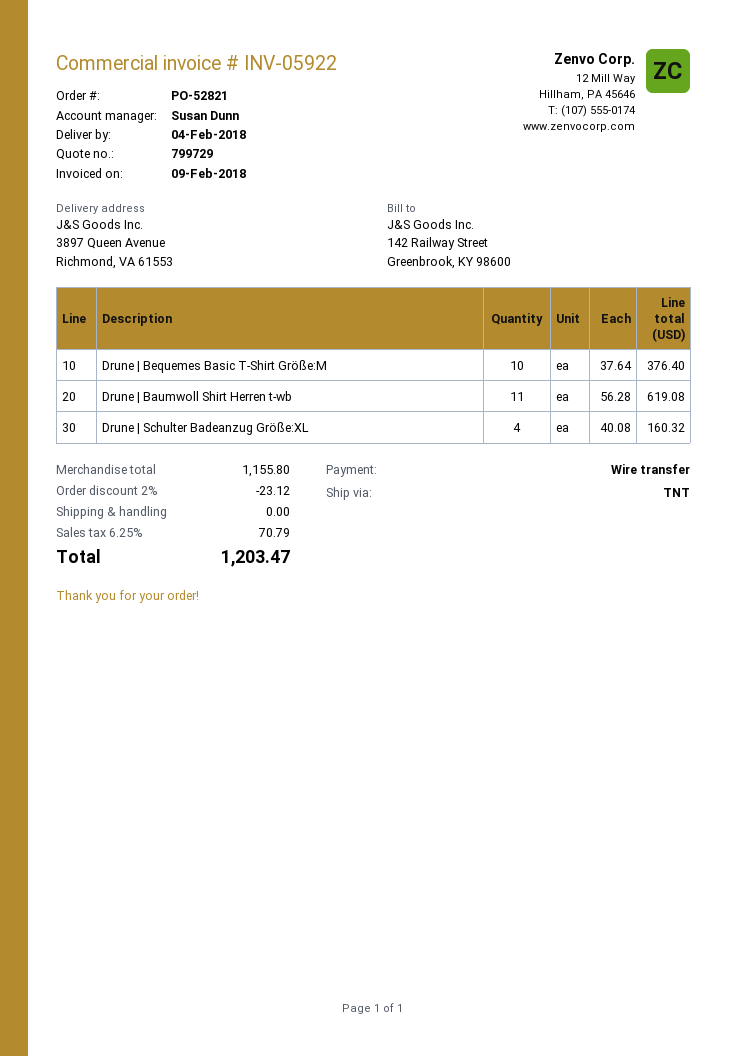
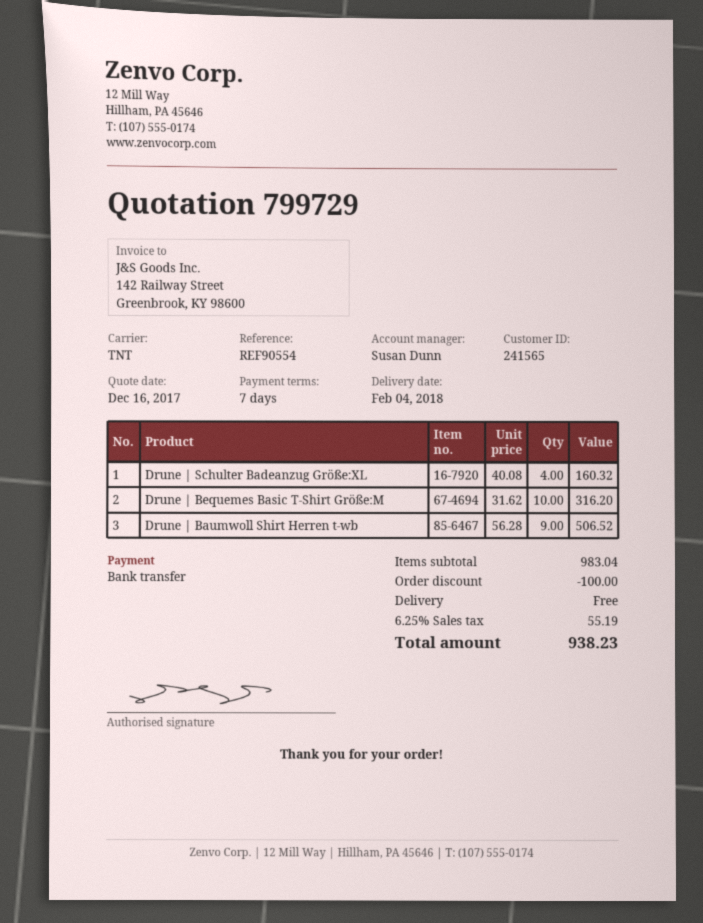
Drune | Bequemes Basic T-Shirt Größe:M: 10 x 37.64 = 376.40 -> 10 x 31.62 = 316.20
Drune | Baumwoll Shirt Herren t-wb: 11 x 56.28 = 619.08 -> 9 x 56.28 = 506.52
subtotal: 1155.80 -> 983.04
discount: 23.12 -> 100.00
tax: 6.25% = 70.79 -> 6.25% = 55.19
total: 1203.47 -> 938.23

